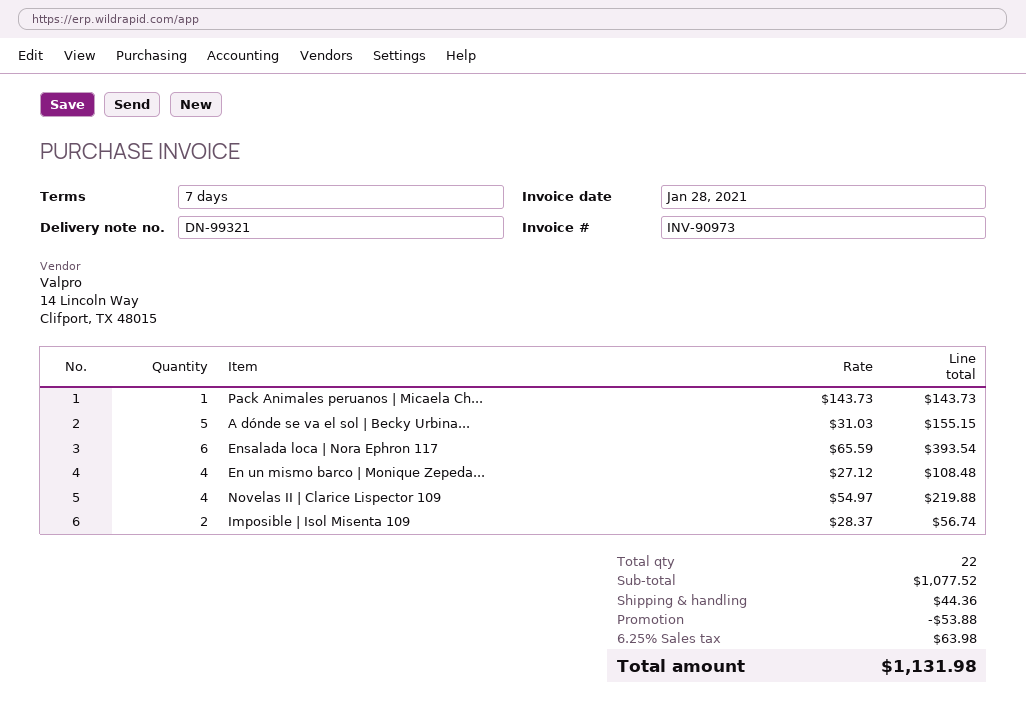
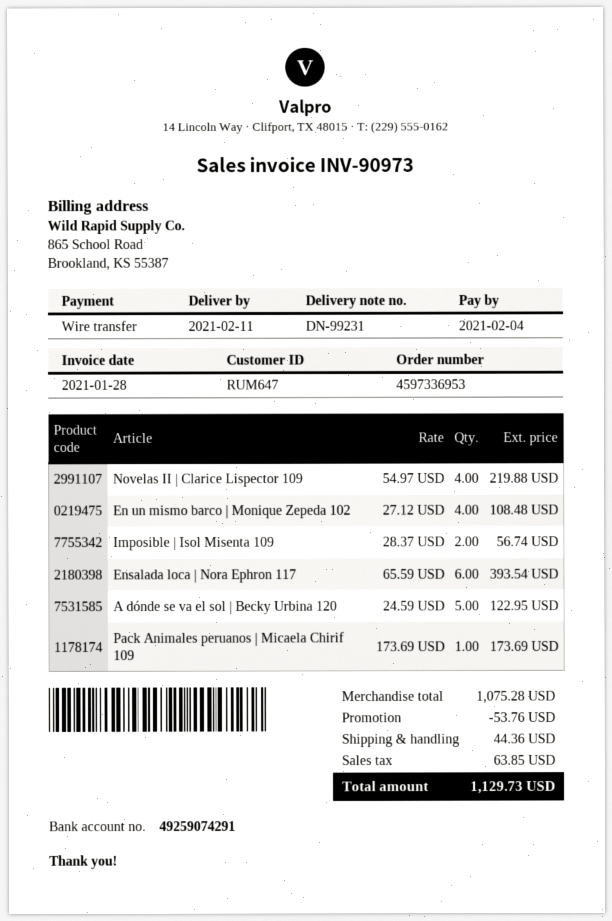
delivery note number: DN-99321 -> DN-99231
Pack Animales peruanos | Micaela Ch...: 1 x 143.73 = 143.73 -> 1 x 173.69 = 173.69
A dónde se va el sol | Becky Urbina...: 5 x 31.03 = 155.15 -> 5 x 24.59 = 122.95
subtotal: 1077.52 -> 1075.28
discount: 53.88 -> 53.76
tax: 63.98 -> 63.85
total: 1131.98 -> 1129.73

